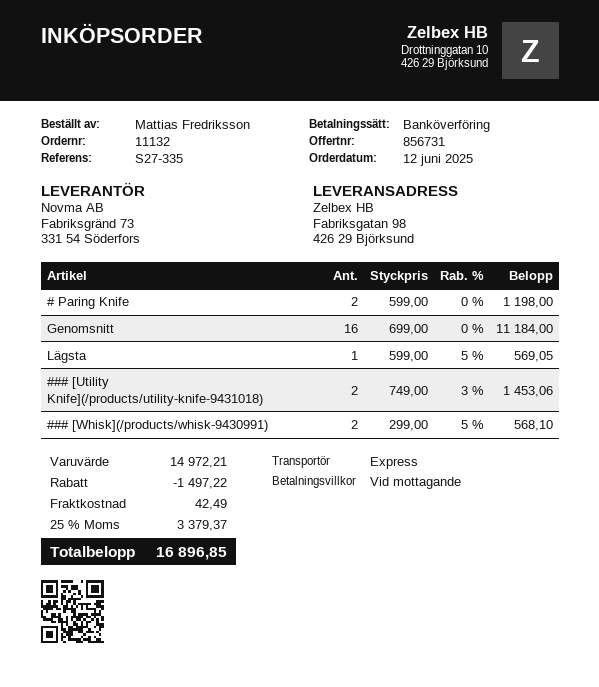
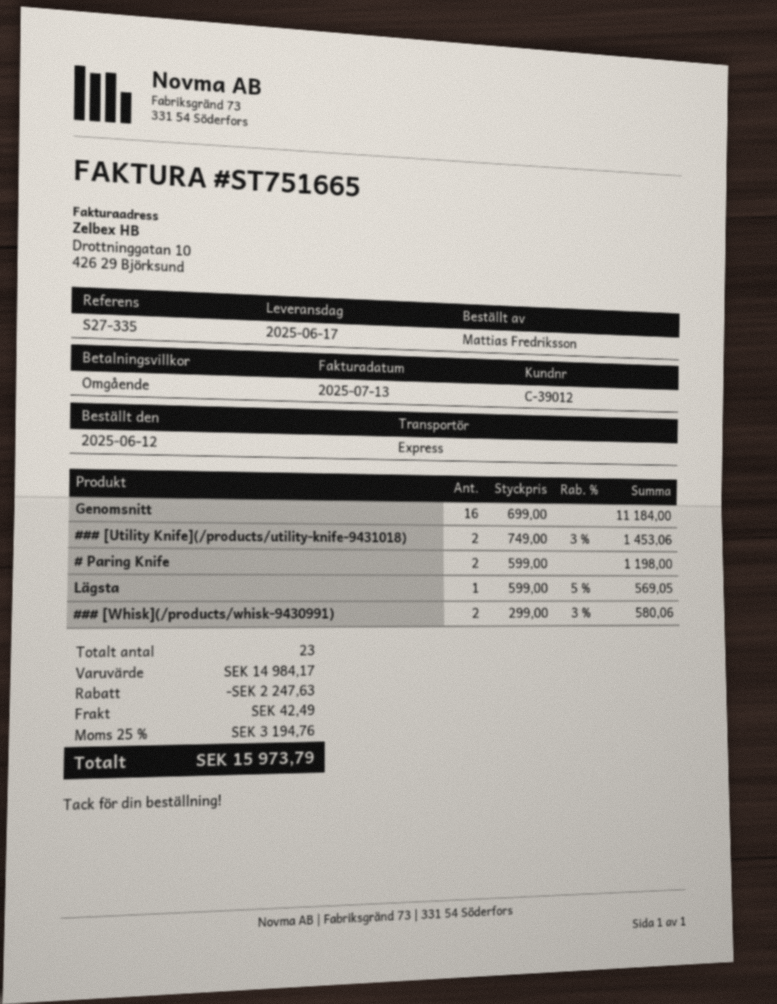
### [Whisk](/products/whisk-9430991): 2 x 299.00 - 5% = 568.10 -> 2 x 299.00 - 3% = 580.06
subtotal: 14972.21 -> 14984.17
discount: 1497.22 -> 2247.63
tax: 25% = 3379.37 -> 25% = 3194.76
total: 16896.85 -> 15973.79

